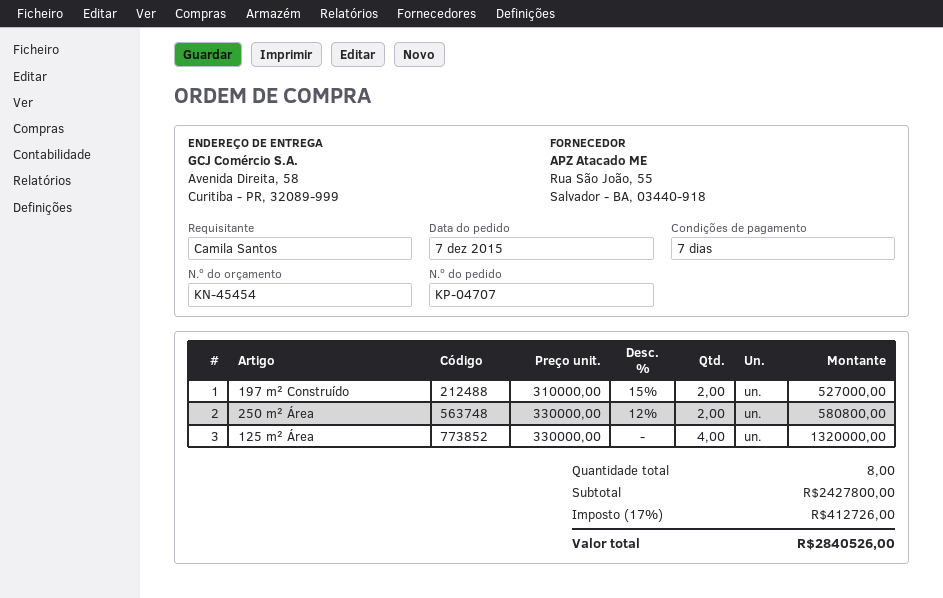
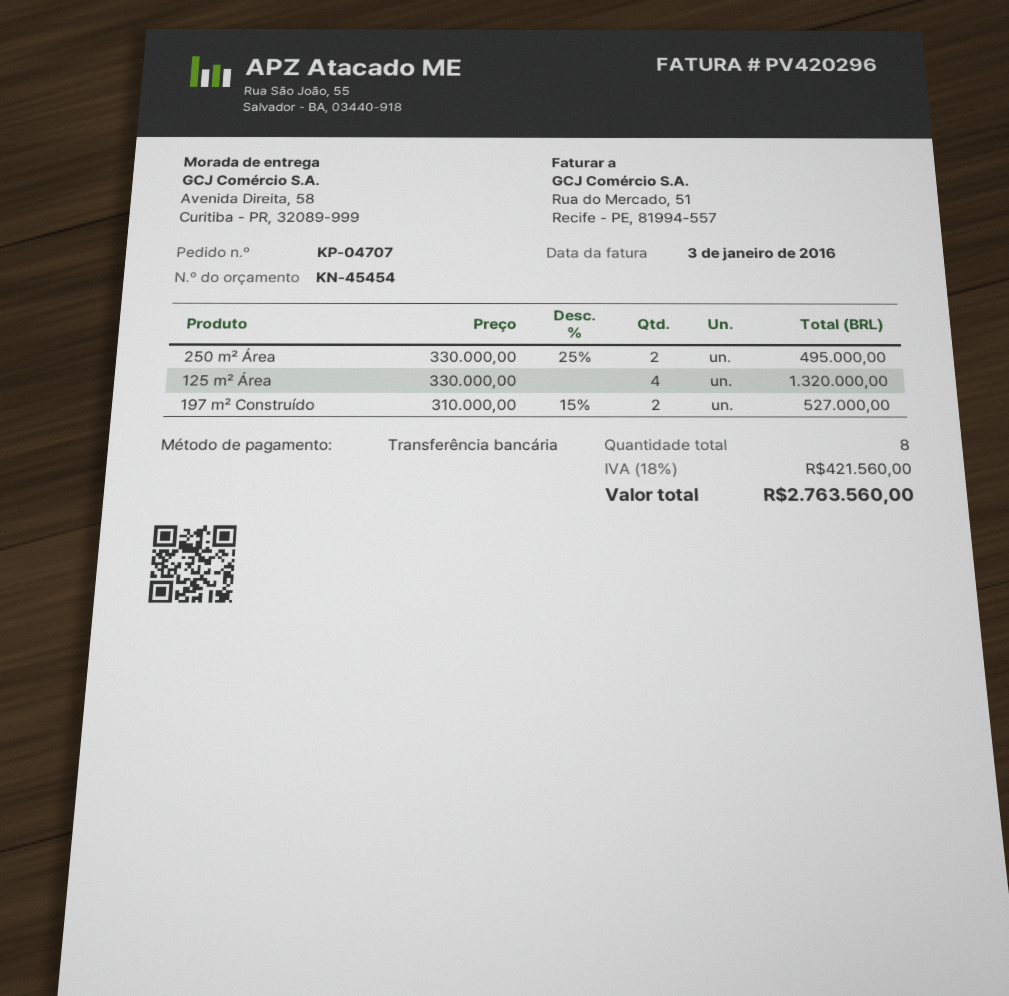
250 m² Área: 2 x 330000.00 - 12% = 580800.00 -> 2 x 330000.00 - 25% = 495000.00
tax: 17% = 412726.00 -> 18% = 421560.00
total: 2840526.00 -> 2763560.00

